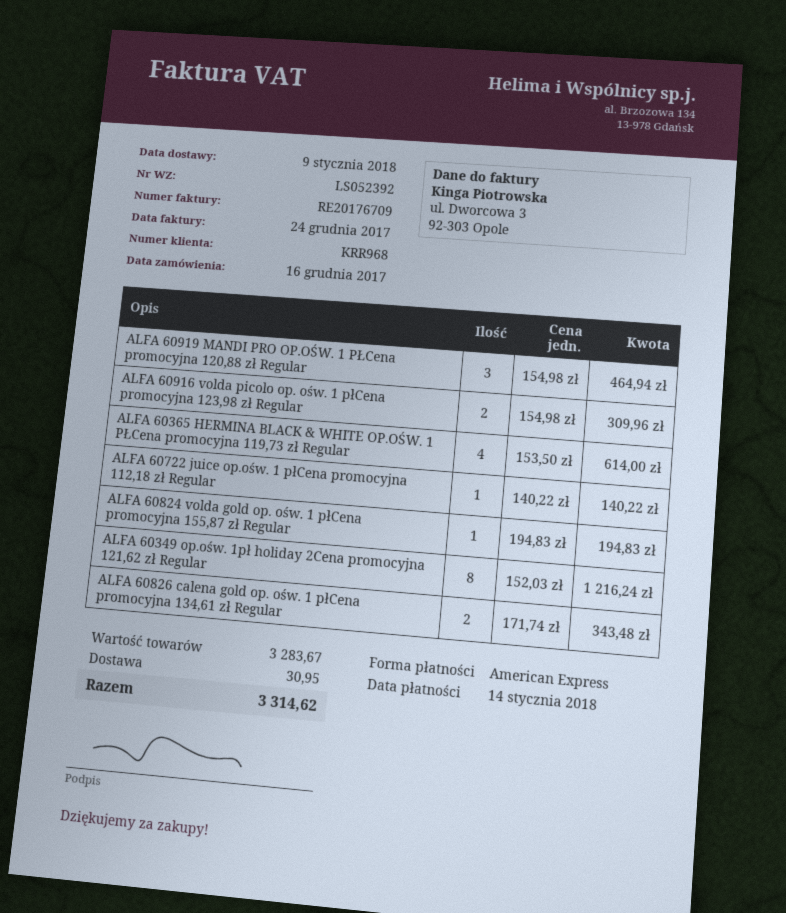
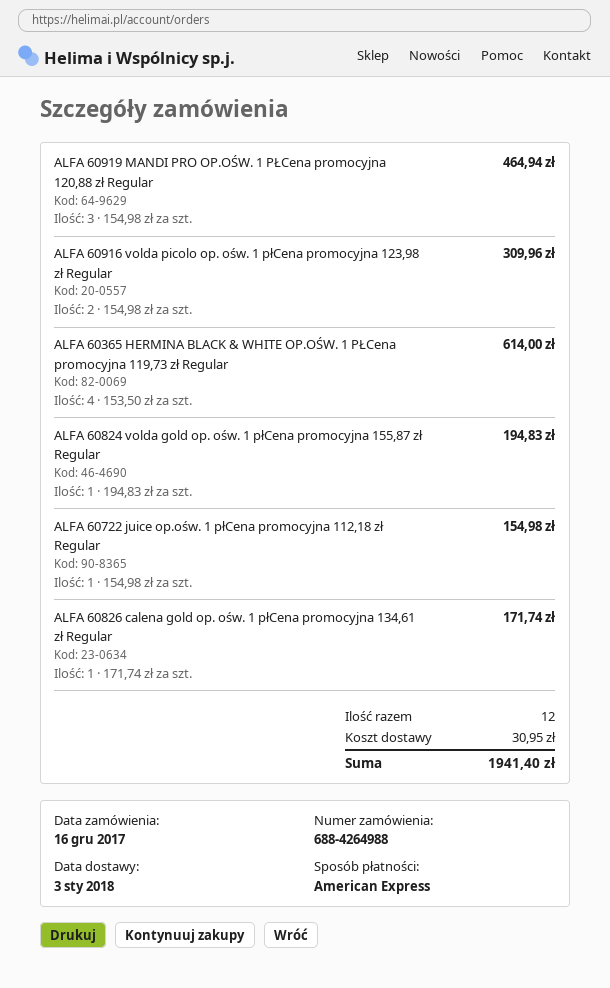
delivery date: 2018-01-09 -> 2018-01-03
ALFA 60722 juice op.ośw. 1 płCena promocyjna 112,18 zł Regular: 1 x 140.22 = 140.22 -> 1 x 154.98 = 154.98
ALFA 60349 op.ośw. 1pł holiday 2Cena promocyjna 121,62 zł Regular: 8 x 152.03 = 1216.24 -> none
ALFA 60826 calena gold op. ośw. 1 płCena promocyjna 134,61 zł Regular: 2 x 171.74 = 343.48 -> 1 x 171.74 = 171.74
total: 3314.62 -> 1941.40

